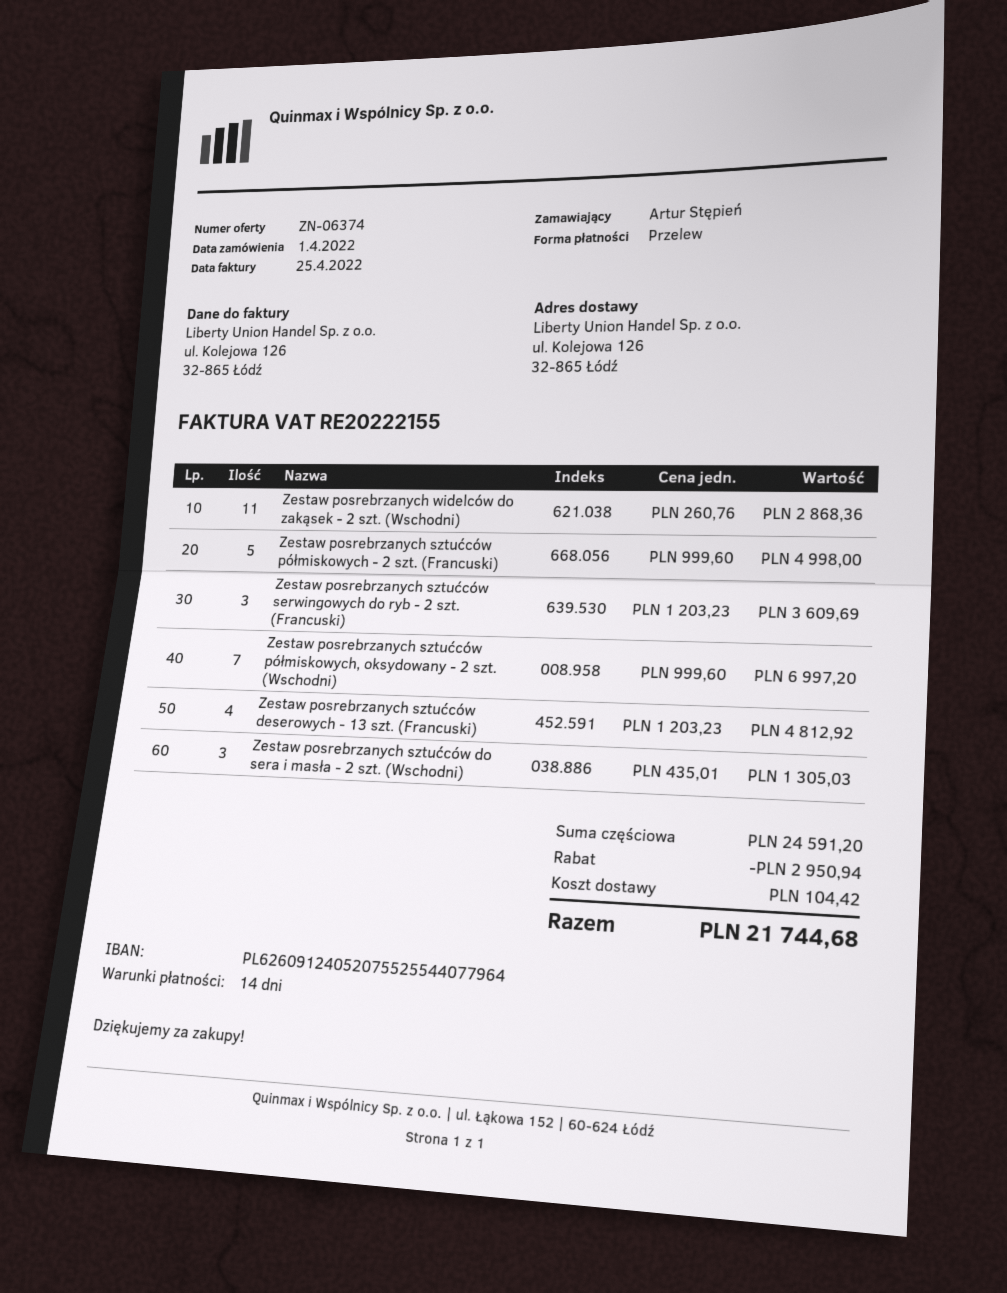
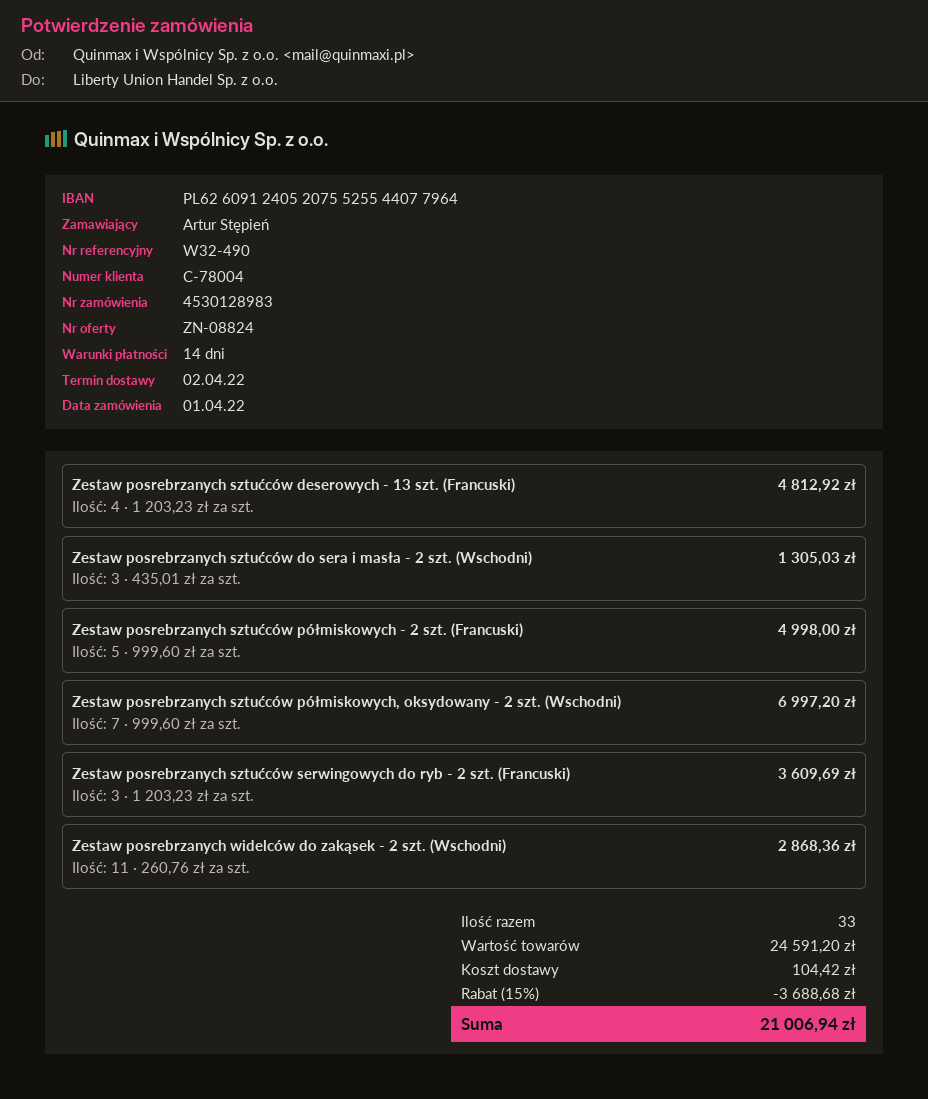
quote number: ZN-06374 -> ZN-08824
discount: 2950.94 -> 3688.68
total: 21744.68 -> 21006.94

